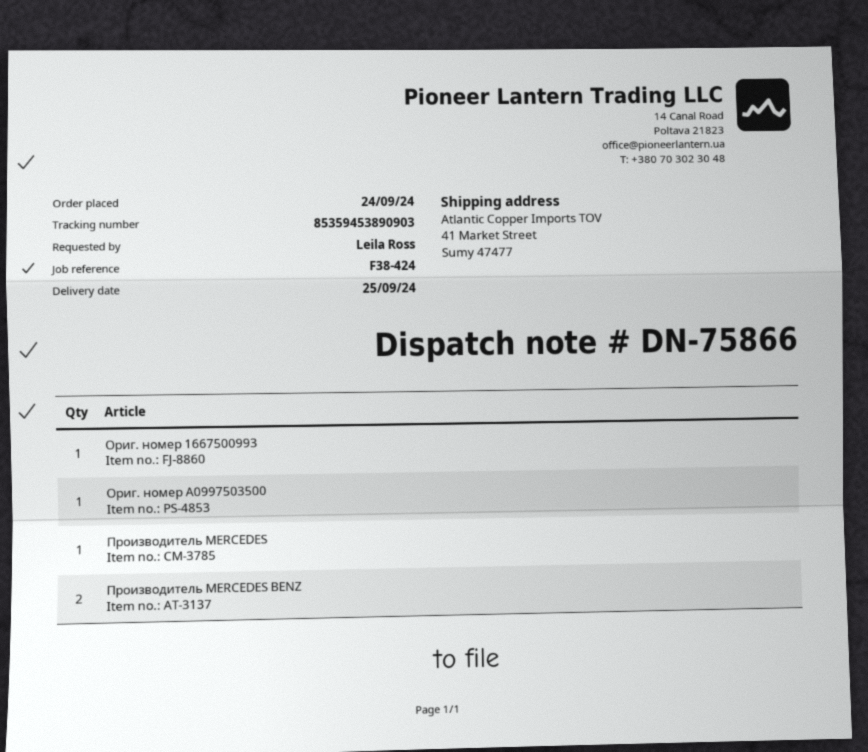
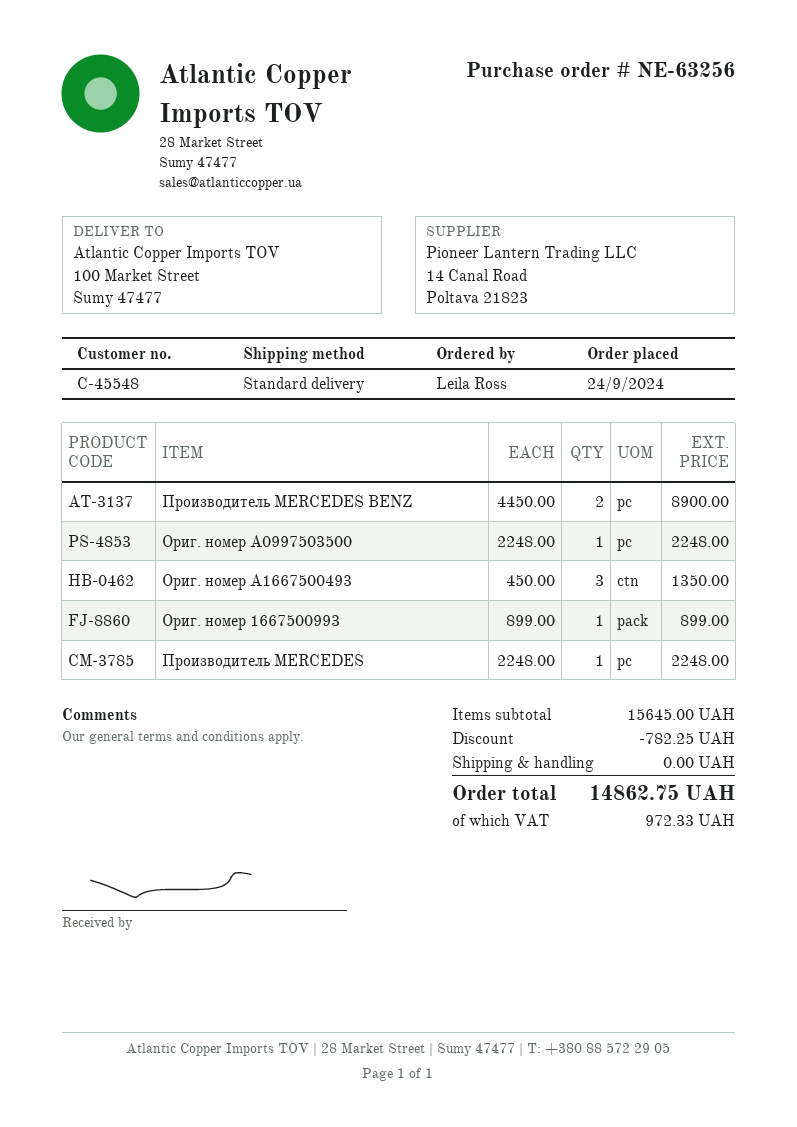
ship to: 41 Market Street, Sumy 47477 -> 100 Market Street, Sumy 47477
Ориг. номер A1667500493: none -> 3

